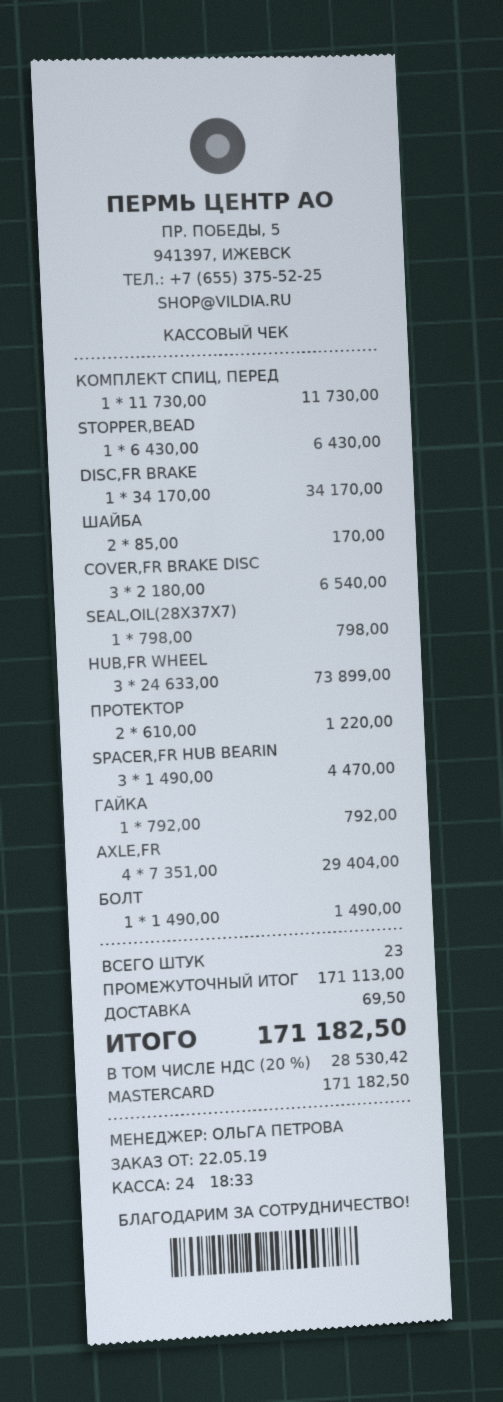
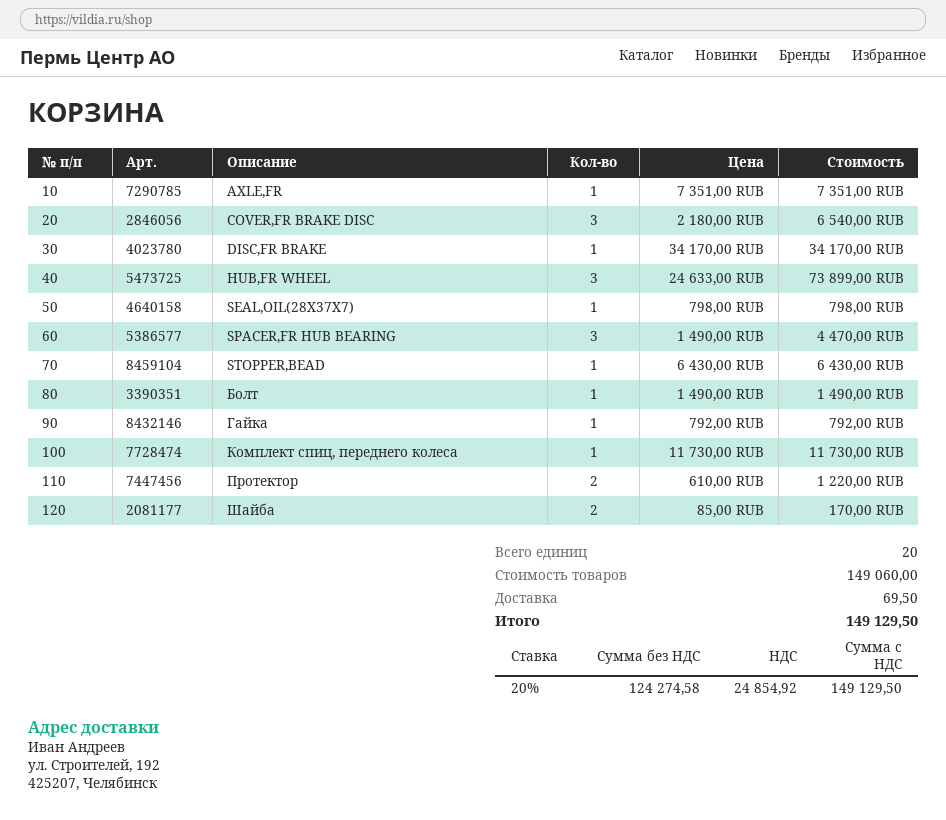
AXLE,FR: 4 x 7351.00 = 29404.00 -> 1 x 7351.00 = 7351.00
total quantity: 23 -> 20
subtotal: 171113.00 -> 149060.00
tax: 20% = 28530.42 -> 20% = 24854.92
total: 171182.50 -> 149129.50

